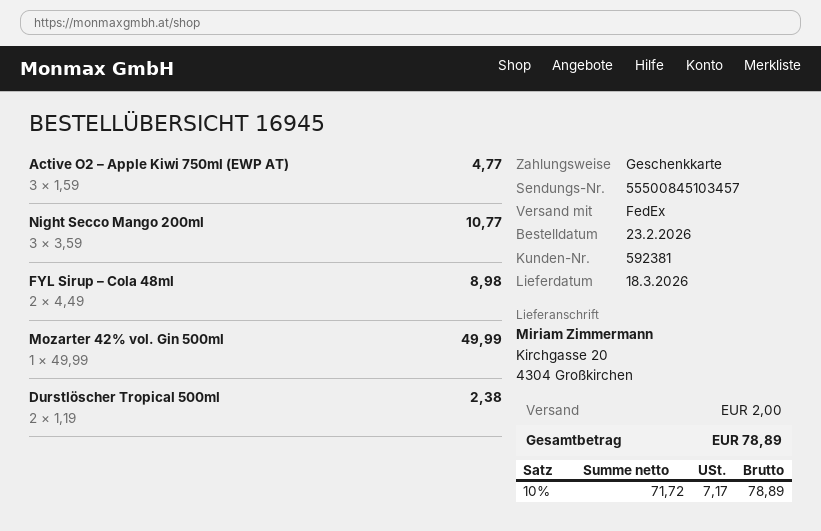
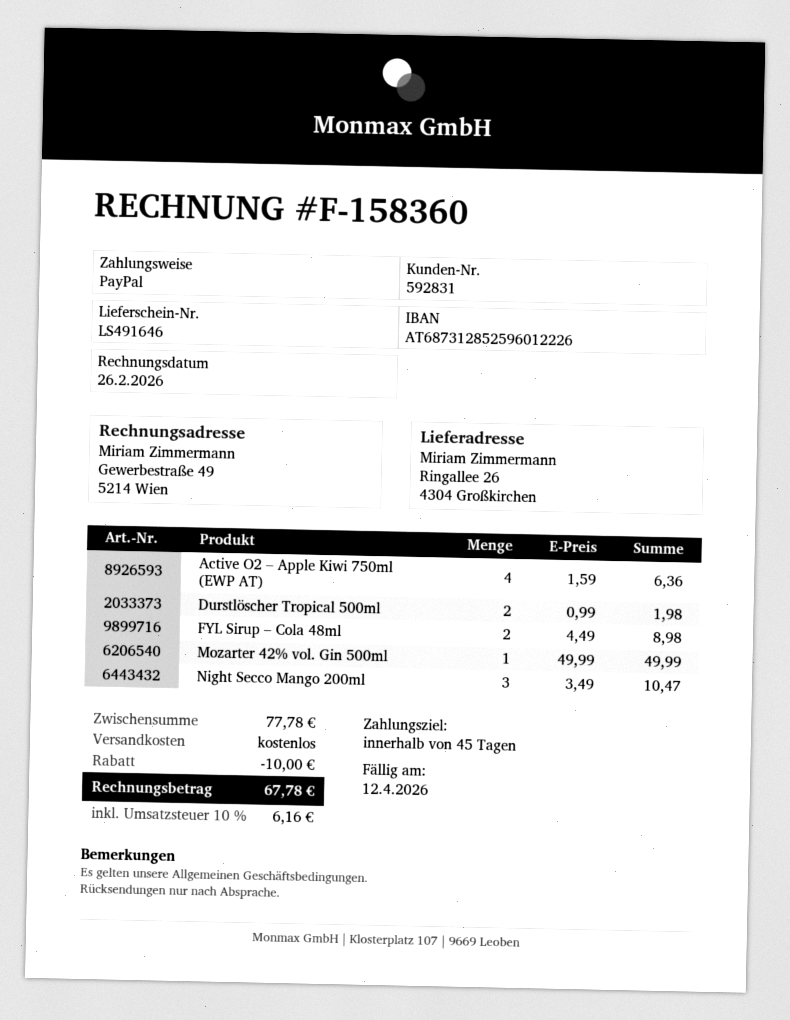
customer number: 592381 -> 592831
payment method: gift card -> PayPal
ship to: Kirchgasse 20, 4304 Großkirchen -> Ringallee 26, 4304 Großkirchen
Active O2 – Apple Kiwi 750ml (EWP AT): 3 x 1.59 = 4.77 -> 4 x 1.59 = 6.36
Night Secco Mango 200ml: 3 x 3.59 = 10.77 -> 3 x 3.49 = 10.47
Durstlöscher Tropical 500ml: 2 x 1.19 = 2.38 -> 2 x 0.99 = 1.98
discount: none -> 10.00
shipping: 2.00 -> 0.00
tax: 10% = 7.17 -> 10% = 6.16
total: 78.89 -> 67.78

